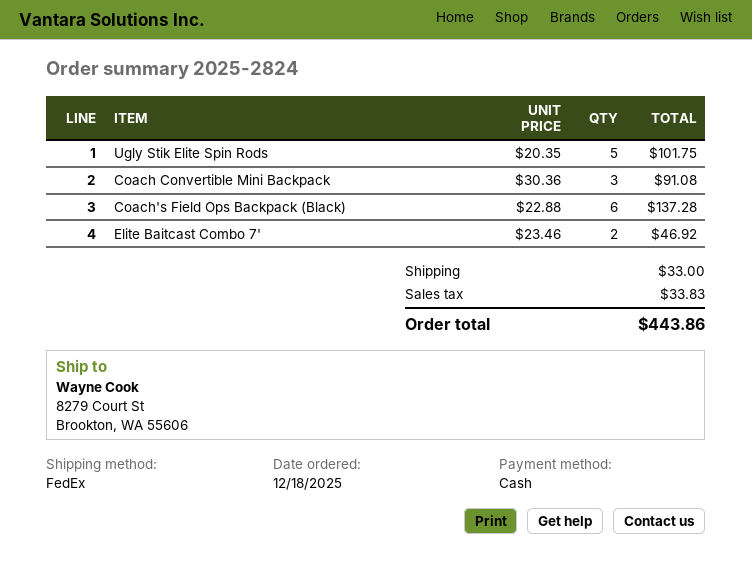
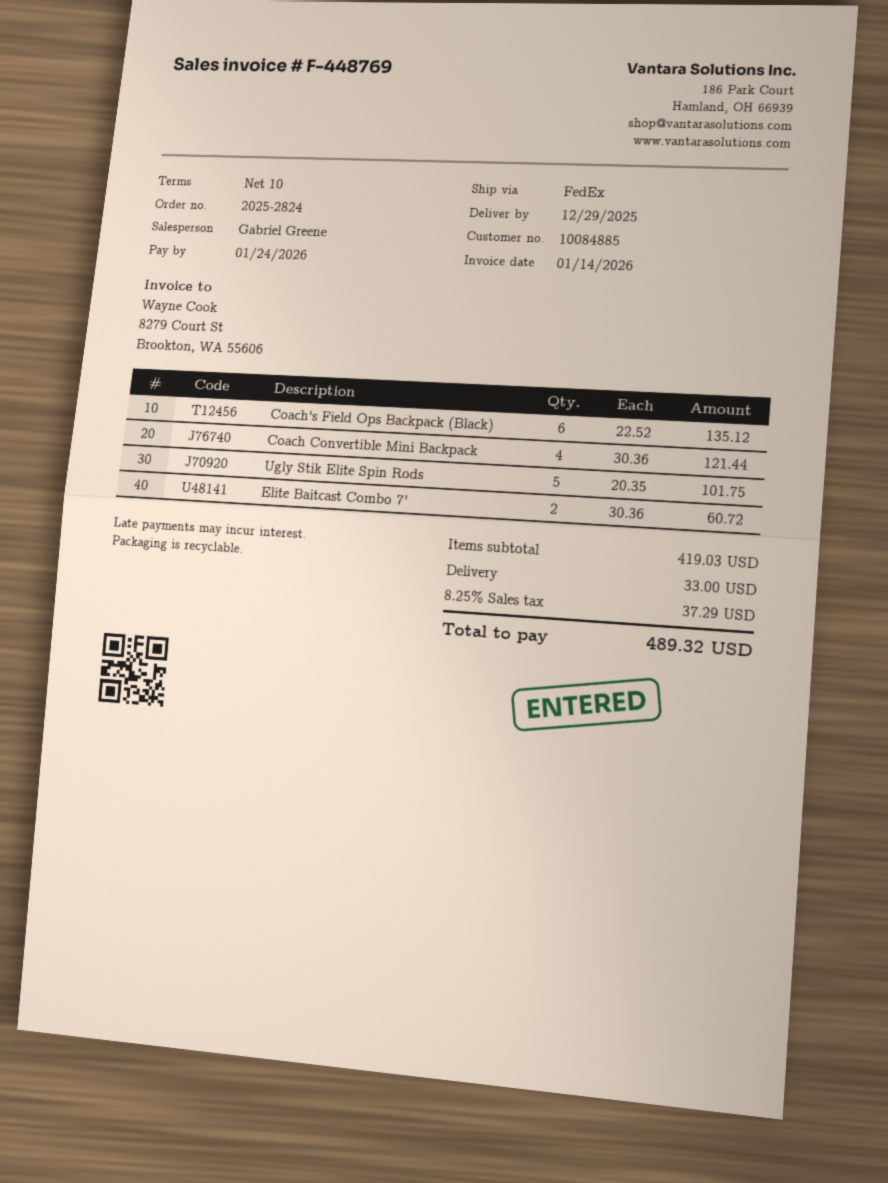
Coach Convertible Mini Backpack: 3 x 30.36 = 91.08 -> 4 x 30.36 = 121.44
Coach's Field Ops Backpack (Black): 6 x 22.88 = 137.28 -> 6 x 22.52 = 135.12
Elite Baitcast Combo 7': 2 x 23.46 = 46.92 -> 2 x 30.36 = 60.72
tax: 33.83 -> 37.29
total: 443.86 -> 489.32

